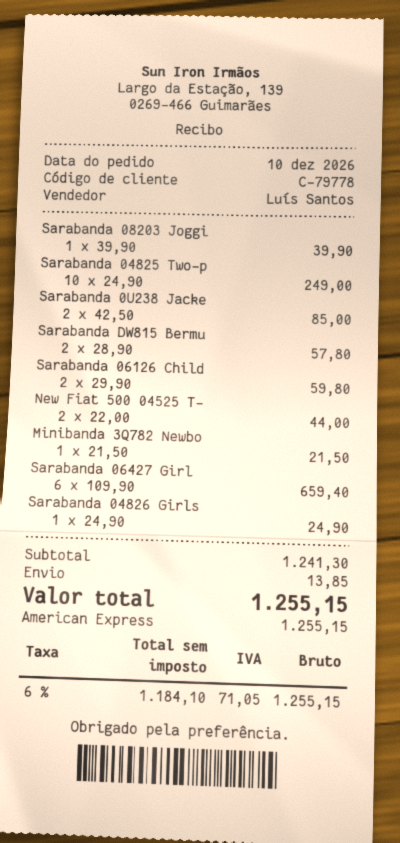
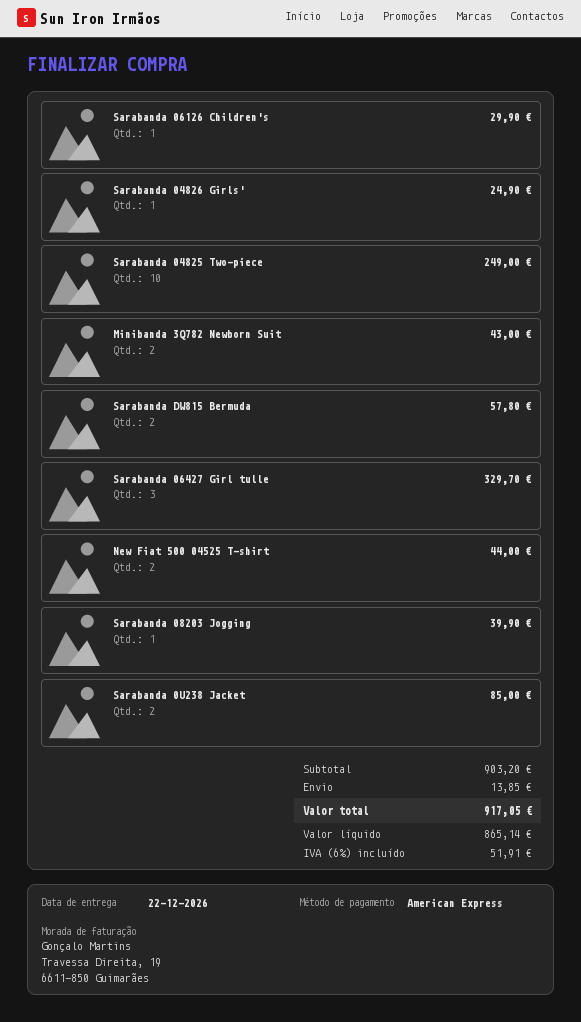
Sarabanda 06126 Child: 2 for 59.80 -> 1 for 29.90
Minibanda 3Q782 Newbo: 1 for 21.50 -> 2 for 43.00
Sarabanda 06427 Girl: 6 for 659.40 -> 3 for 329.70
subtotal: 1241.30 -> 903.20
net: 1184.10 -> 865.14
tax: 6% = 71.05 -> 6% = 51.91
total: 1255.15 -> 917.05

